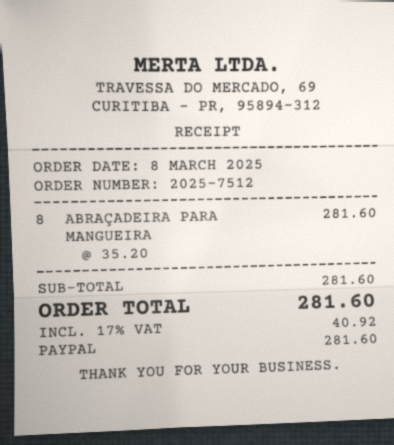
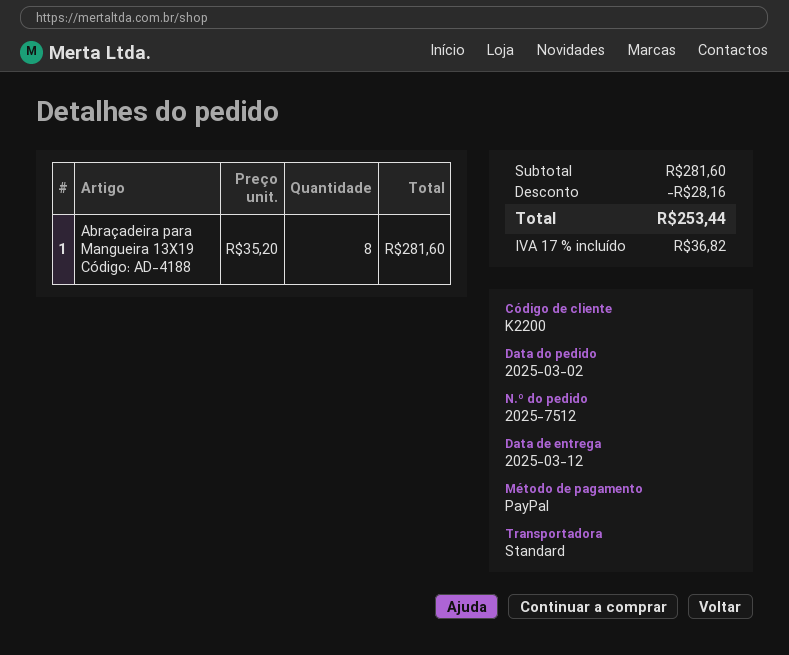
order date: 2025-03-08 -> 2025-03-02
discount: none -> 28.16
tax: 17% = 40.92 -> 17% = 36.82
total: 281.60 -> 253.44

